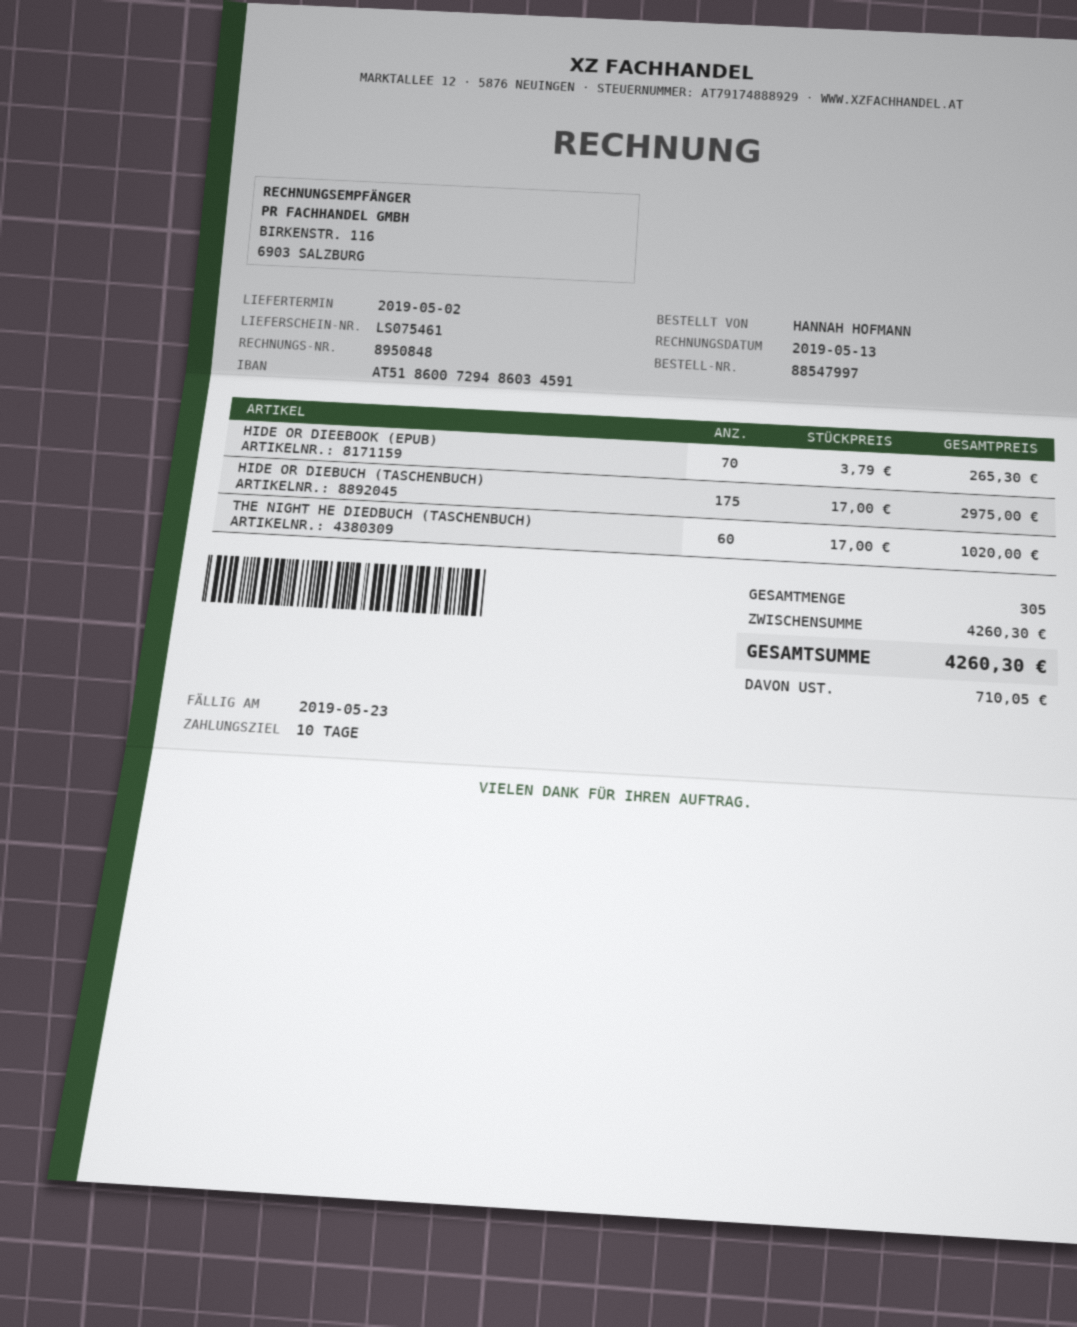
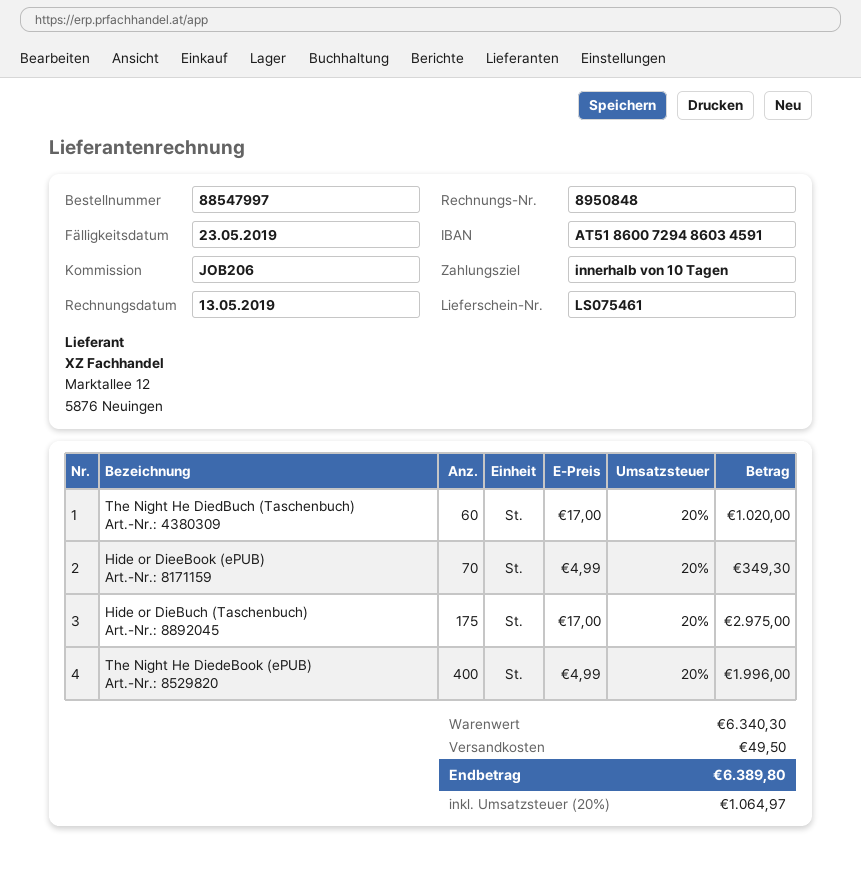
HIDE OR DIEEBOOK (EPUB): 70 x 3.79 = 265.30 -> 70 x 4.99 = 349.30
The Night He DiedeBook (ePUB): none -> 400 x 4.99 = 1996.00
subtotal: 4260.30 -> 6340.30
shipping: none -> 49.50
tax: 710.05 -> 1064.97
total: 4260.30 -> 6389.80

